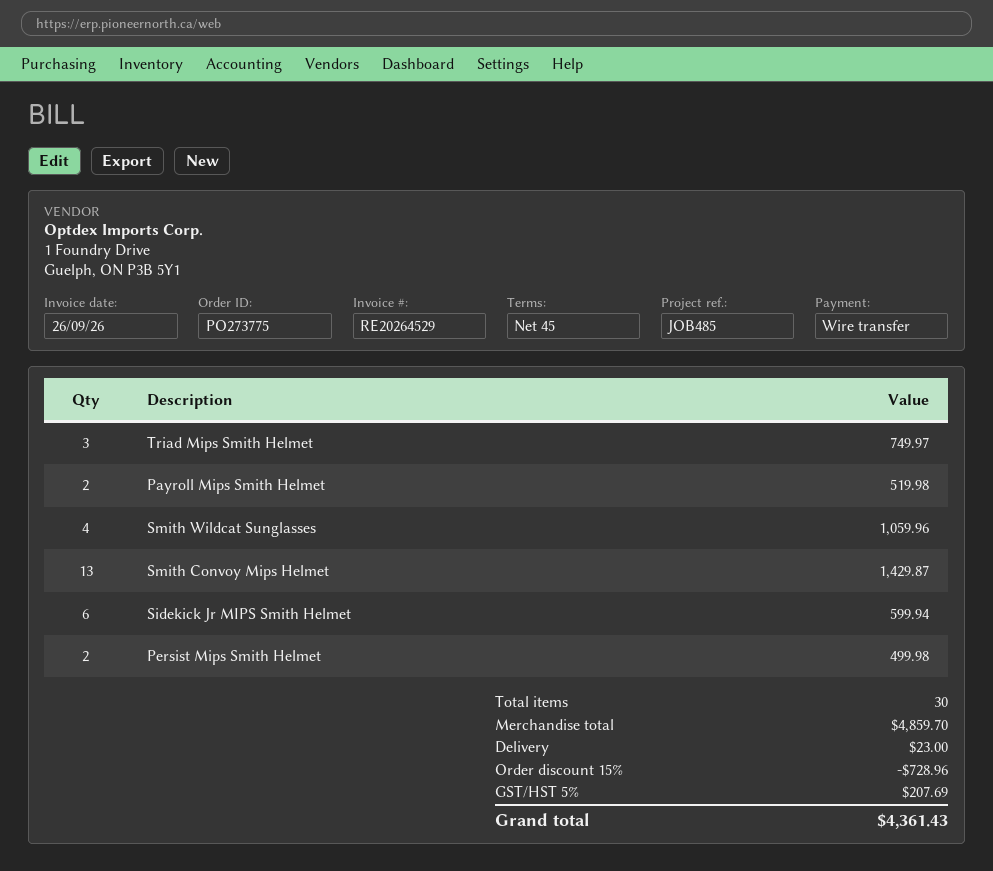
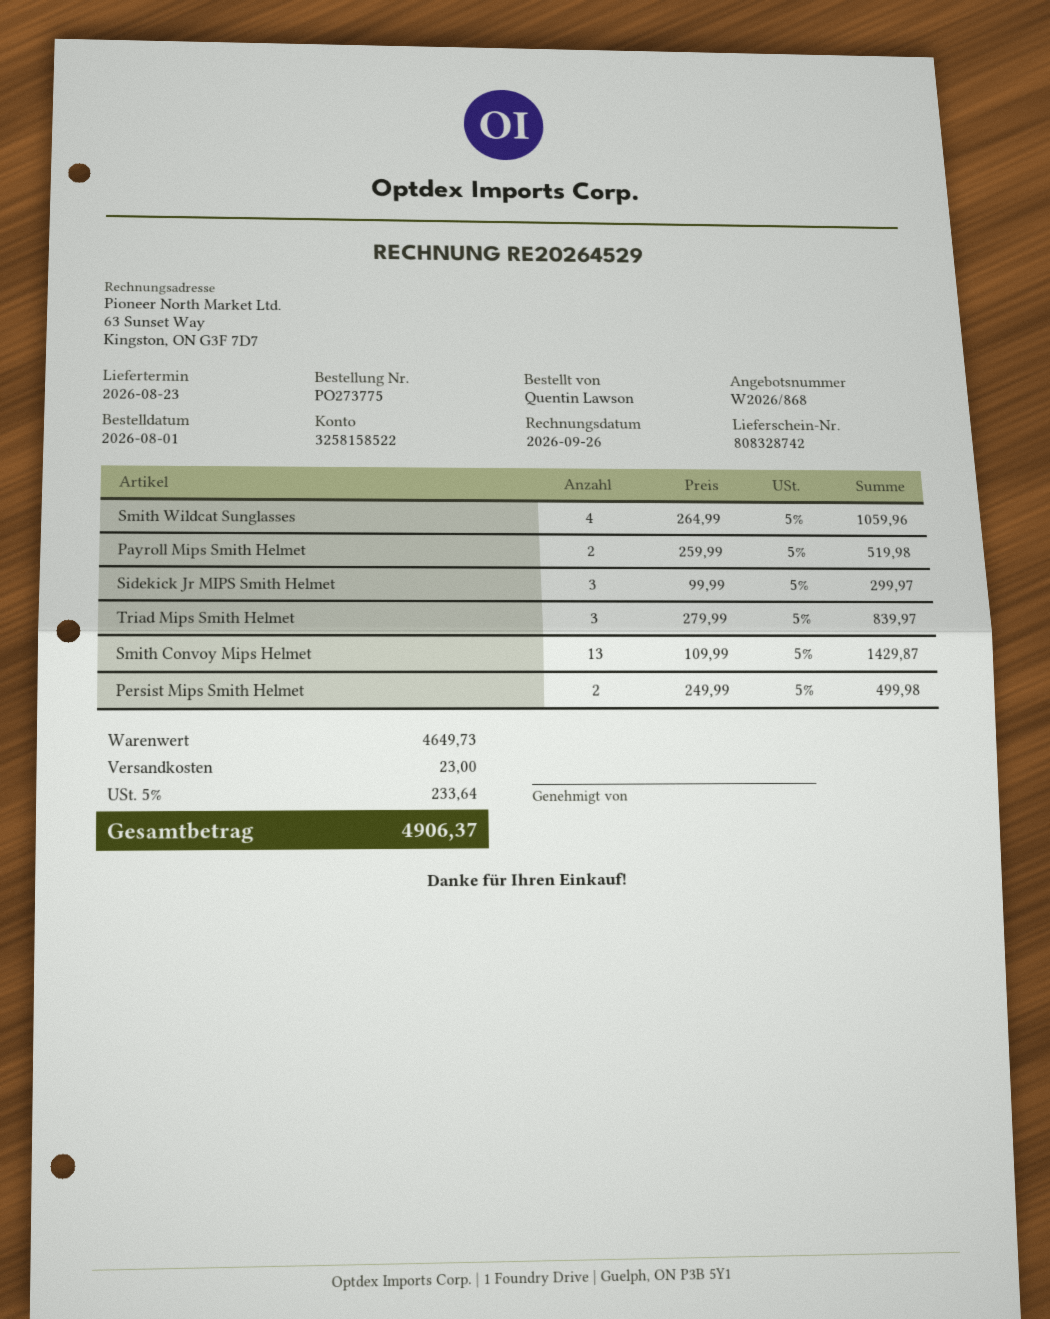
Triad Mips Smith Helmet: 3 for 749.97 -> 3 for 839.97
Sidekick Jr MIPS Smith Helmet: 6 for 599.94 -> 3 for 299.97
subtotal: 4859.70 -> 4649.73
discount: 15% = 728.96 -> none
tax: 5% = 207.69 -> 5% = 233.64
total: 4361.43 -> 4906.37

